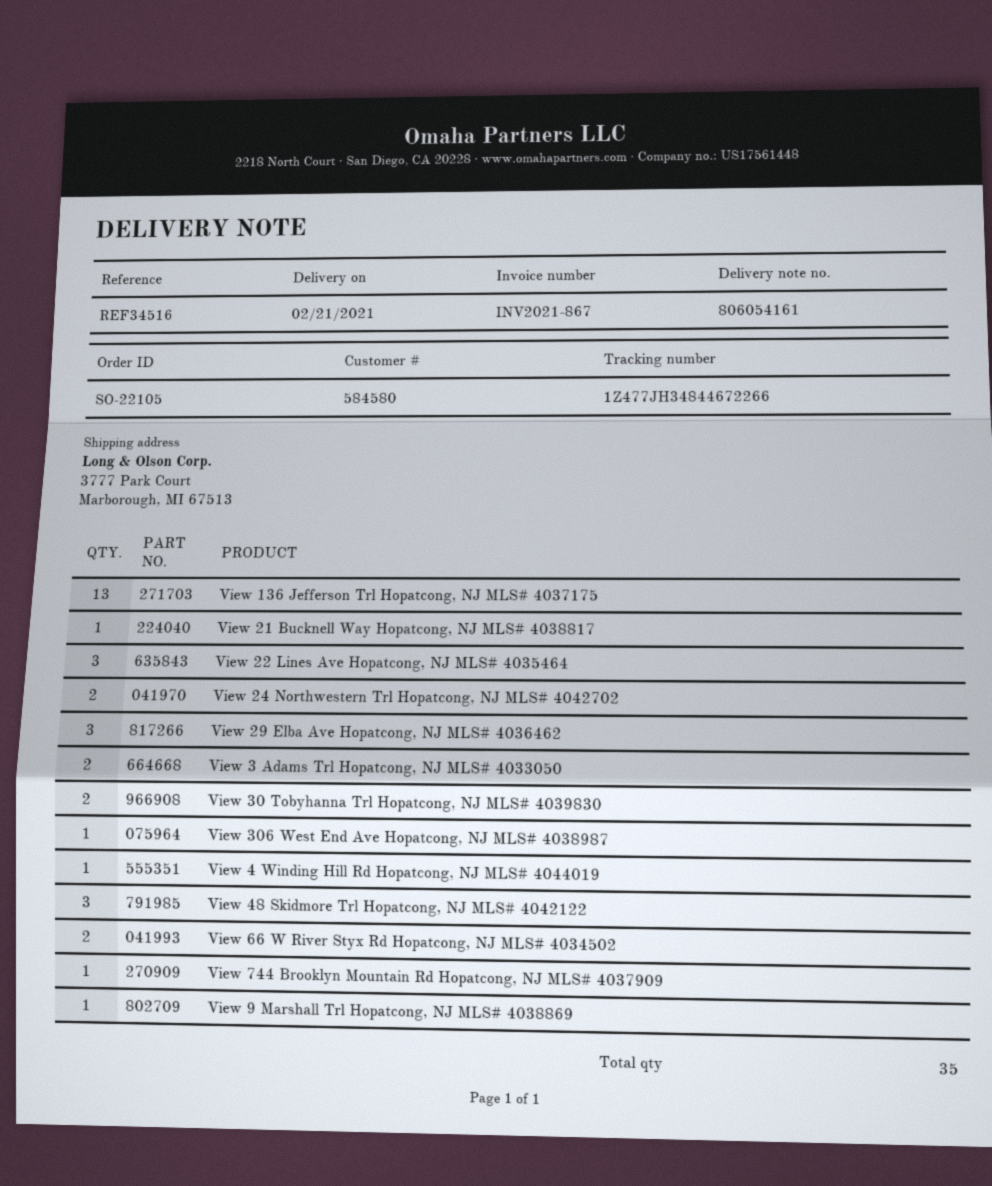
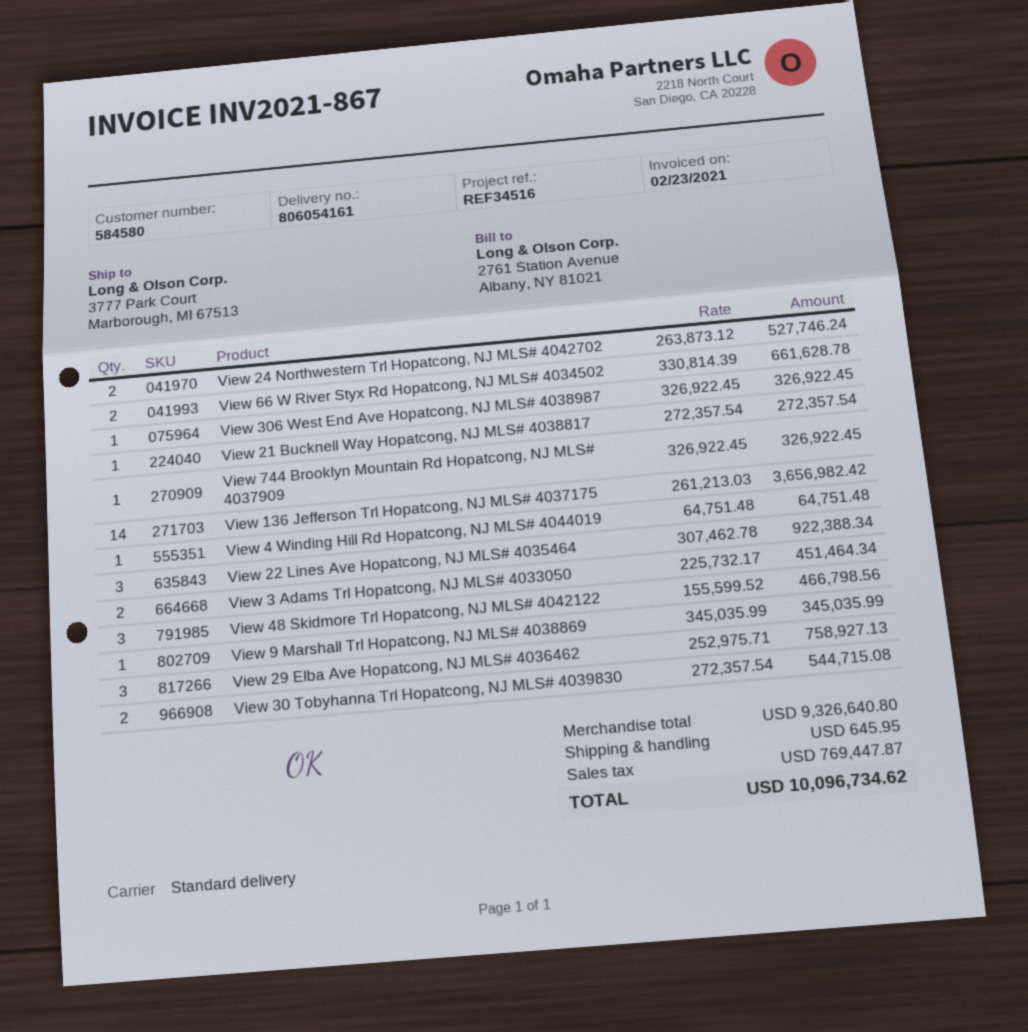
View 136 Jefferson Trl Hopatcong, NJ MLS# 4037175: 13 -> 14

